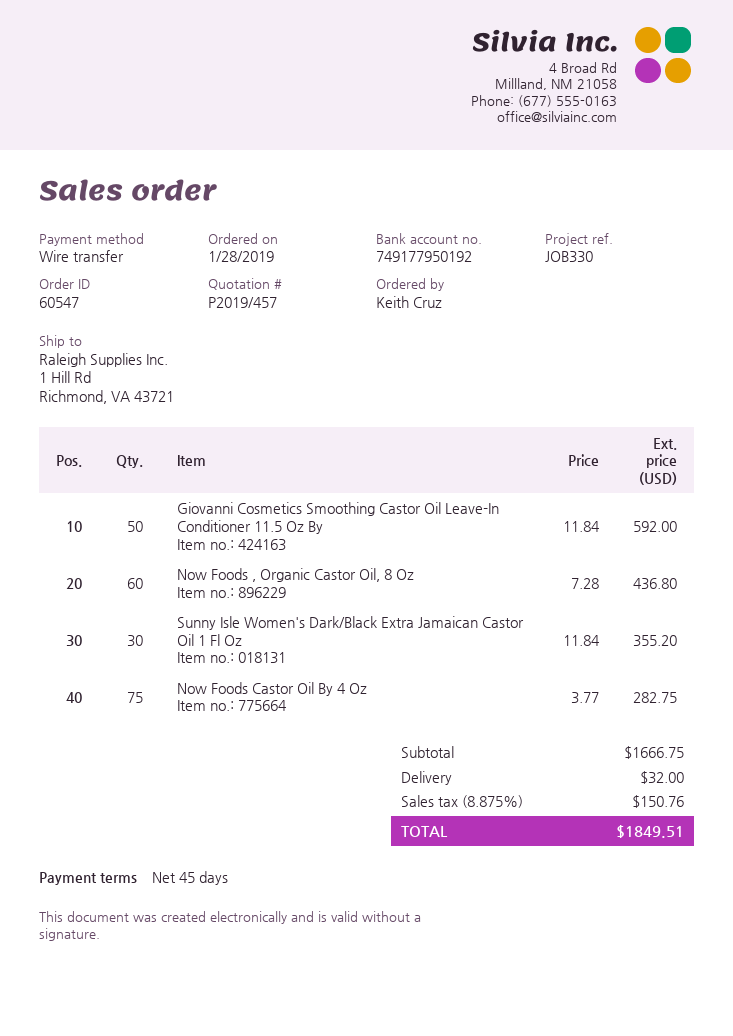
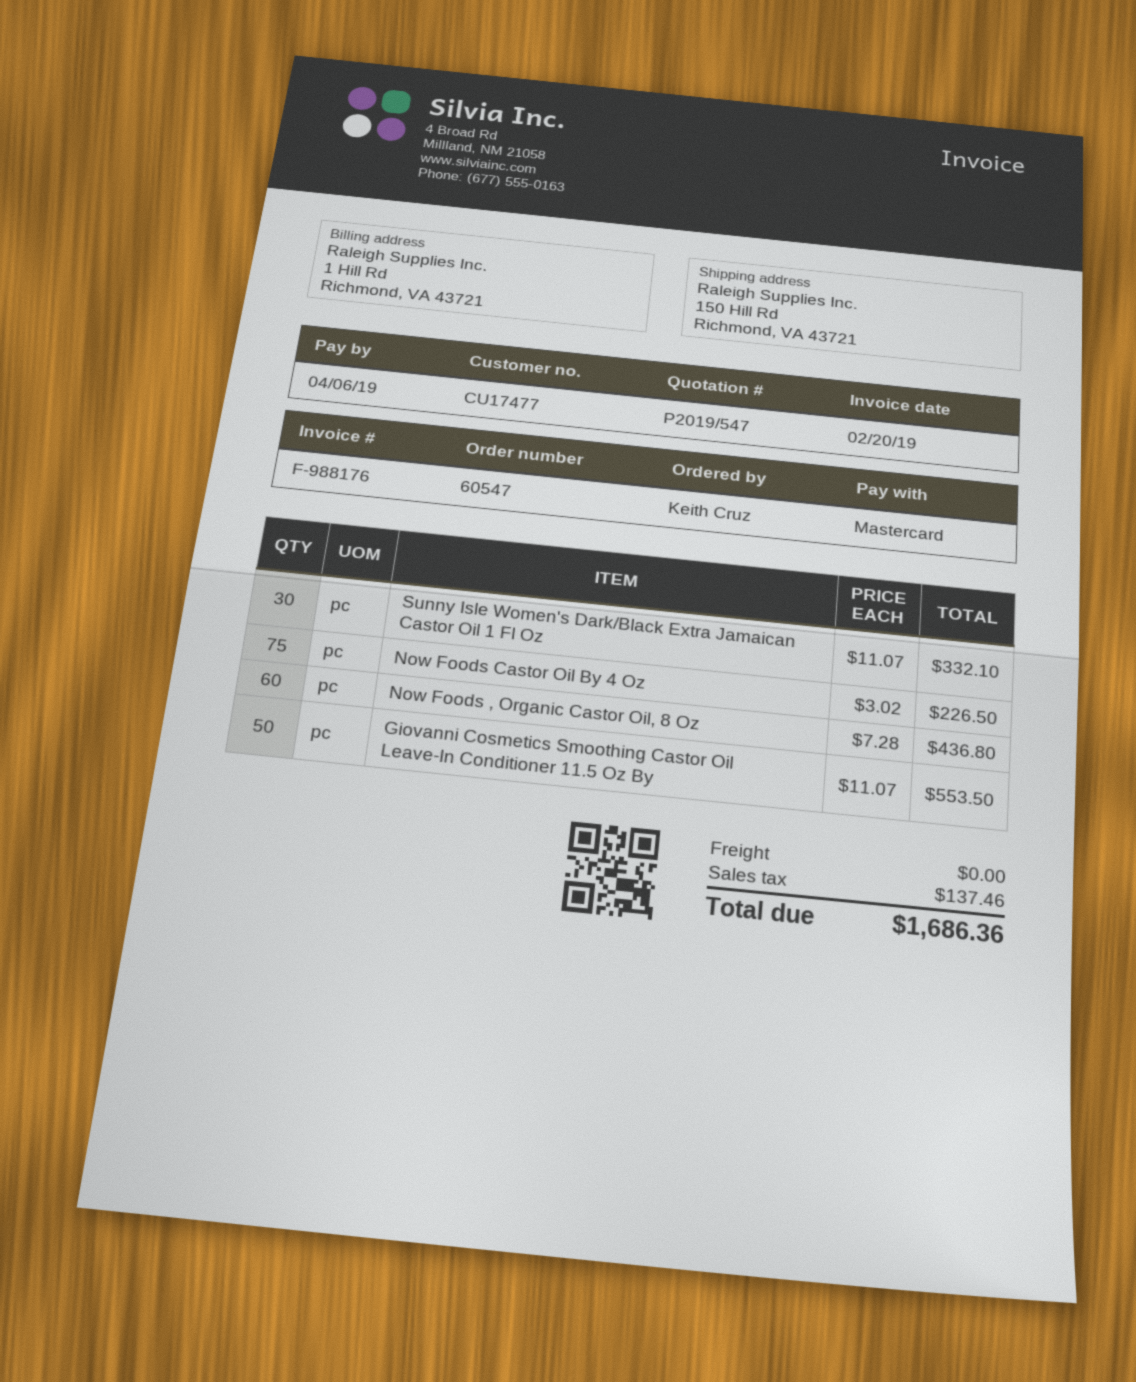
quote number: P2019/457 -> P2019/547
payment method: bank transfer -> Mastercard
ship to: 1 Hill Rd, Richmond, VA 43721 -> 150 Hill Rd, Richmond, VA 43721
Giovanni Cosmetics Smoothing Castor Oil Leave-In Conditioner 11.5 Oz By: 50 x 11.84 = 592.00 -> 50 x 11.07 = 553.50
Sunny Isle Women's Dark/Black Extra Jamaican Castor Oil 1 Fl Oz: 30 x 11.84 = 355.20 -> 30 x 11.07 = 332.10
Now Foods Castor Oil By 4 Oz: 75 x 3.77 = 282.75 -> 75 x 3.02 = 226.50
shipping: 32.00 -> 0.00
tax: 150.76 -> 137.46
total: 1849.51 -> 1686.36

